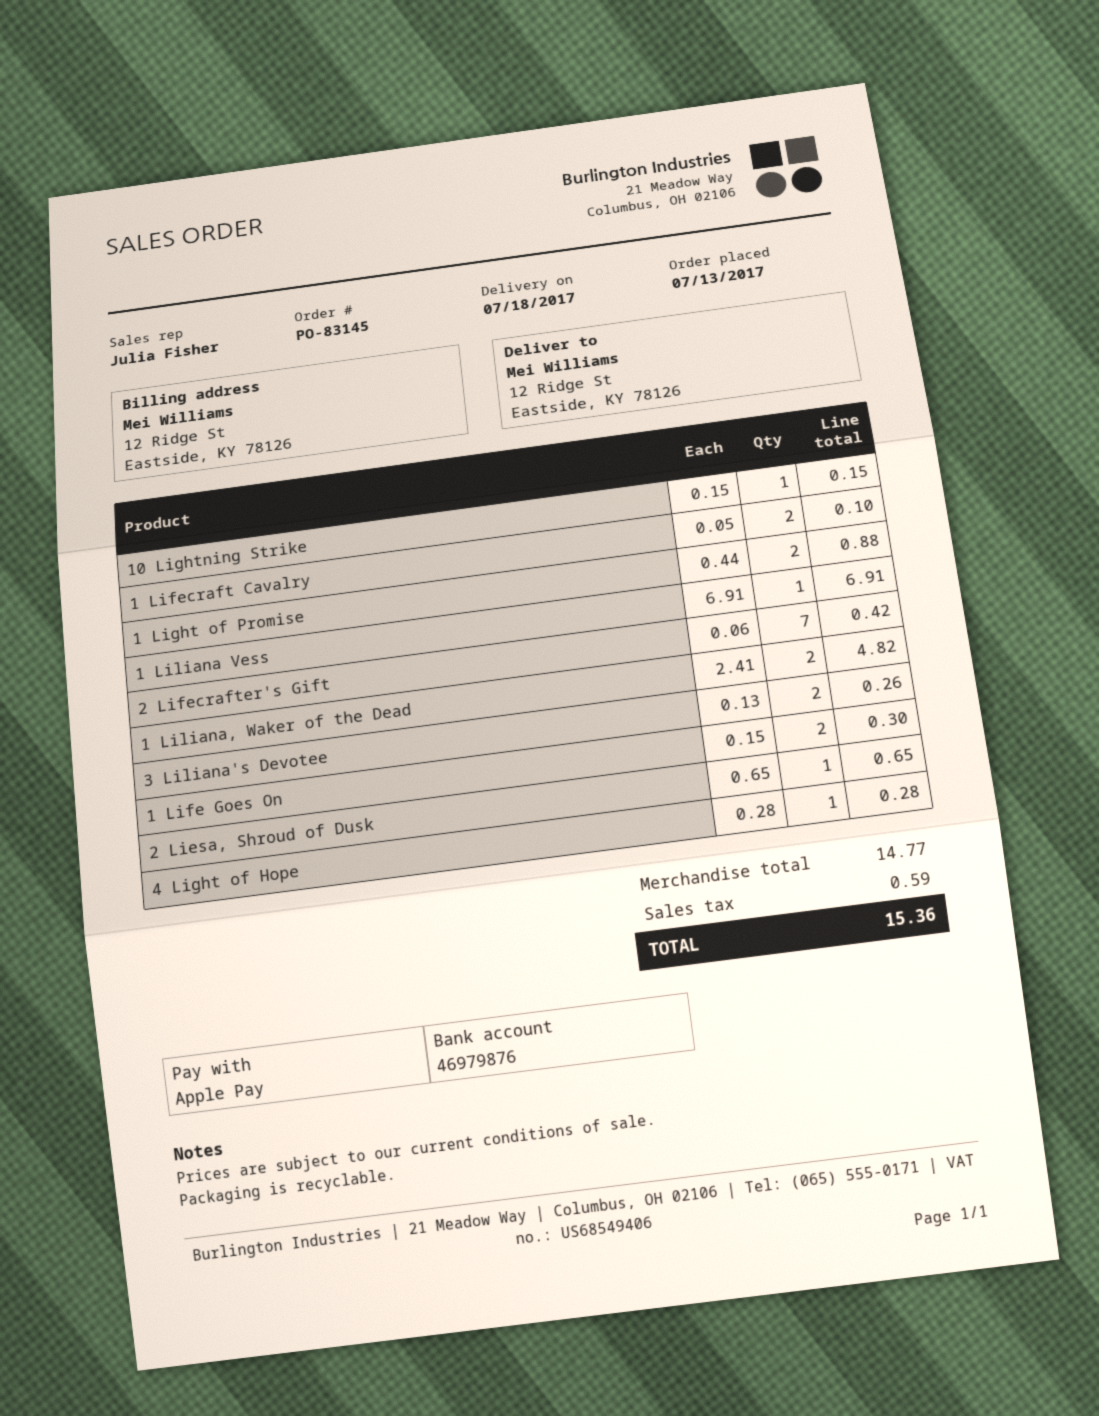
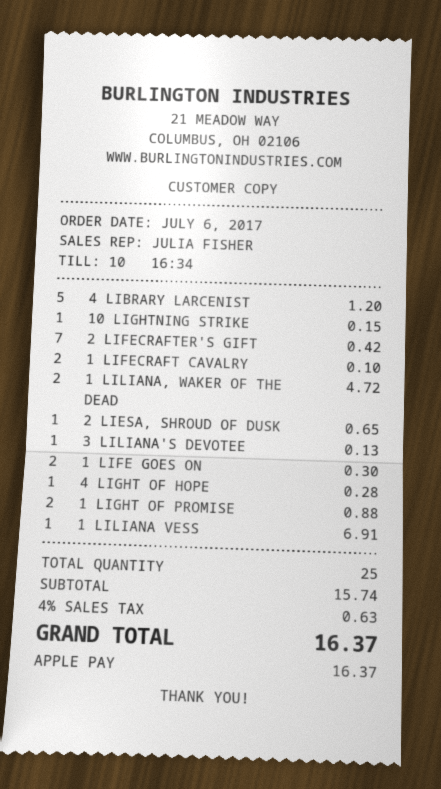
order date: 2017-07-13 -> 2017-07-06
1 Liliana, Waker of the Dead: 2 for 4.82 -> 2 for 4.72
3 Liliana's Devotee: 2 for 0.26 -> 1 for 0.13
4 LIBRARY LARCENIST: none -> 5 for 1.20
subtotal: 14.77 -> 15.74
tax: 0.59 -> 0.63
total: 15.36 -> 16.37

